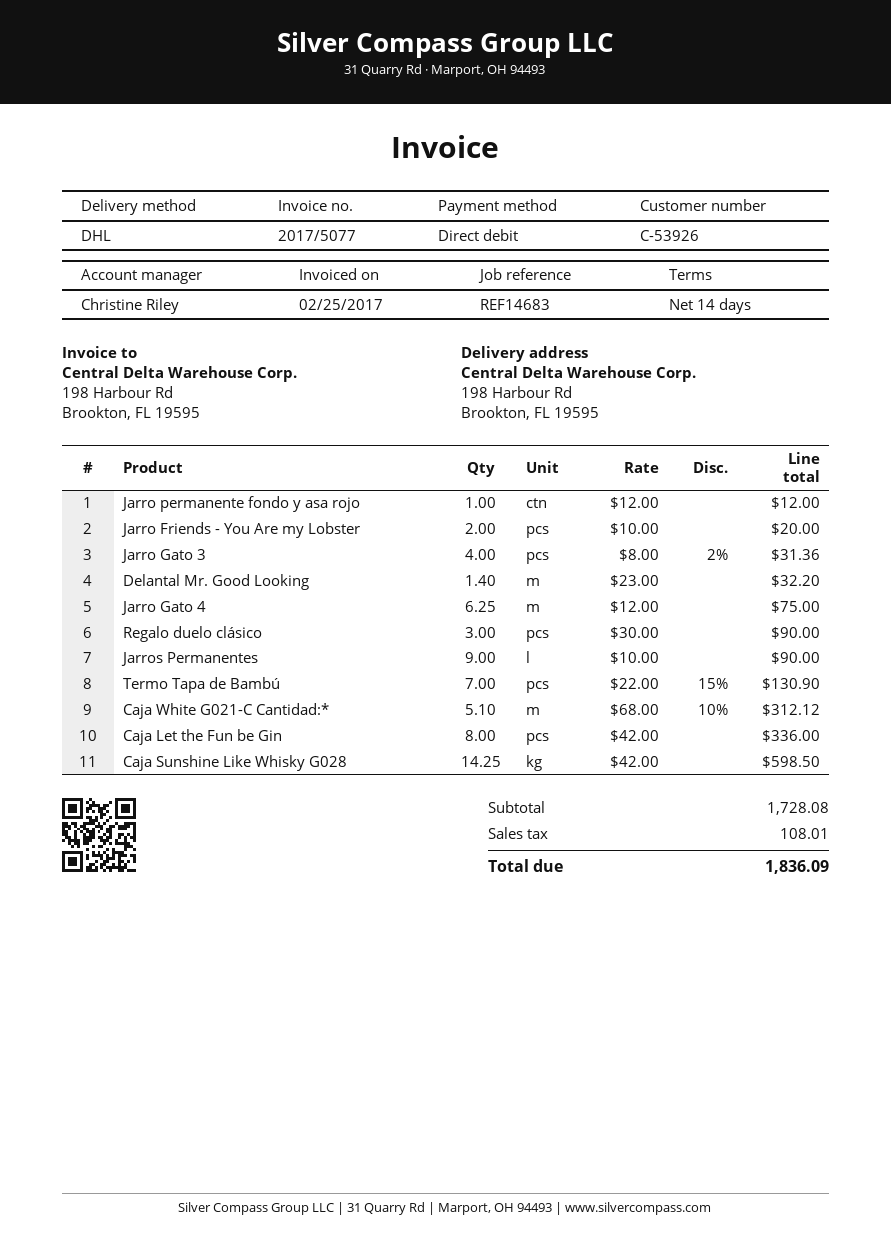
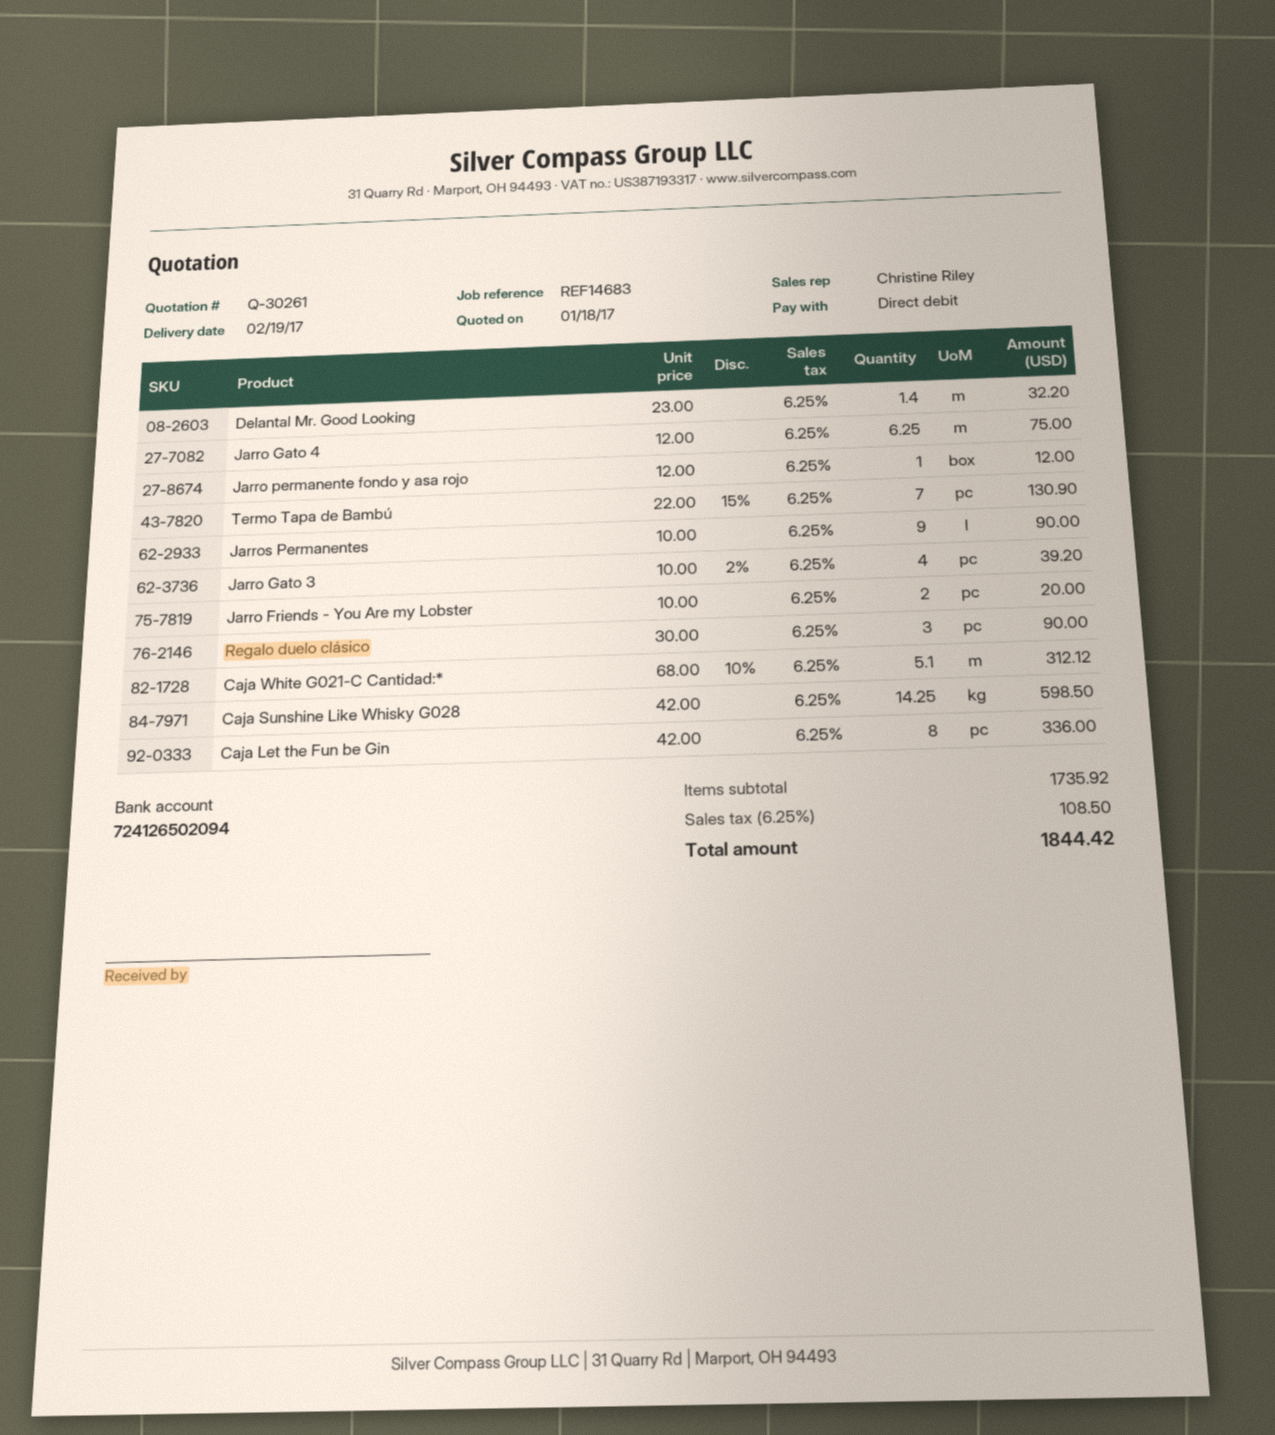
Jarro Gato 3: 4 x 8.00 - 2% = 31.36 -> 4 x 10.00 - 2% = 39.20
subtotal: 1728.08 -> 1735.92
tax: 108.01 -> 108.50
total: 1836.09 -> 1844.42

